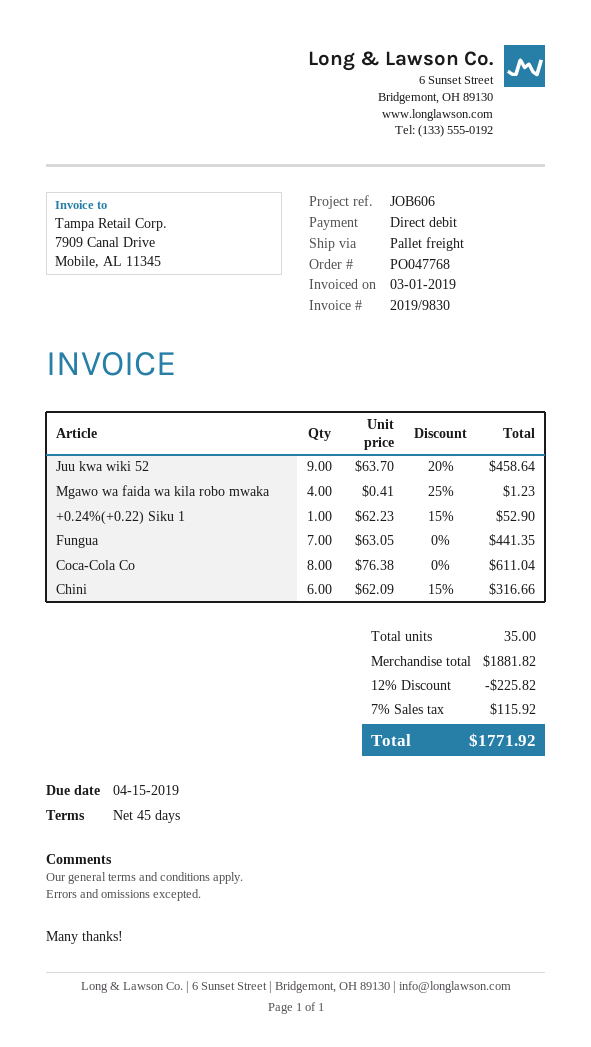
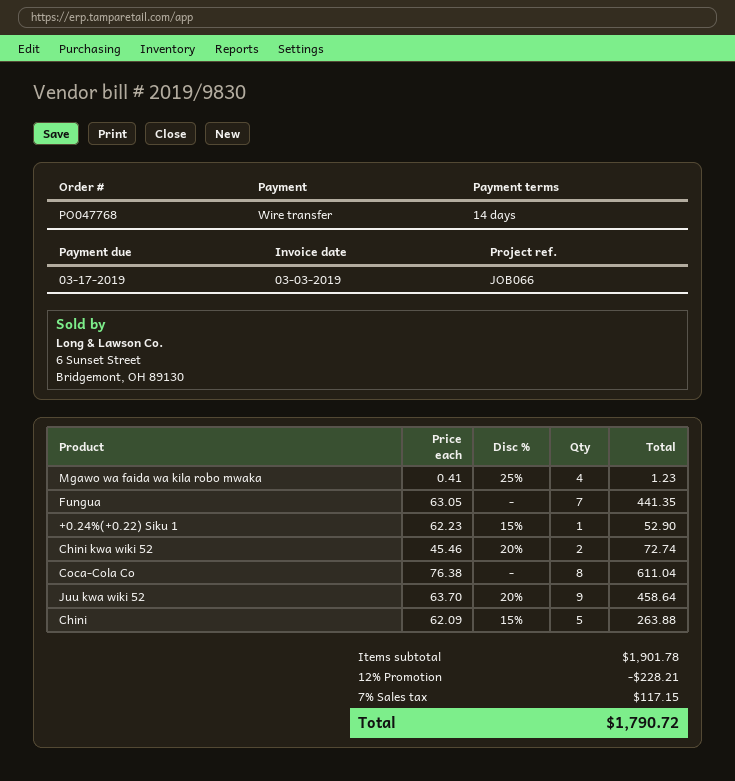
invoice date: 2019-03-01 -> 2019-03-03
payment terms: 45 days -> 14 days
due date: 2019-04-15 -> 2019-03-17
reference: JOB606 -> JOB066
payment method: direct debit -> bank transfer
Chini: 6 x 62.09 - 15% = 316.66 -> 5 x 62.09 - 15% = 263.88
Chini kwa wiki 52: none -> 2 x 45.46 - 20% = 72.74
subtotal: 1881.82 -> 1901.78
discount: 12% = 225.82 -> 12% = 228.21
tax: 7% = 115.92 -> 7% = 117.15
total: 1771.92 -> 1790.72

